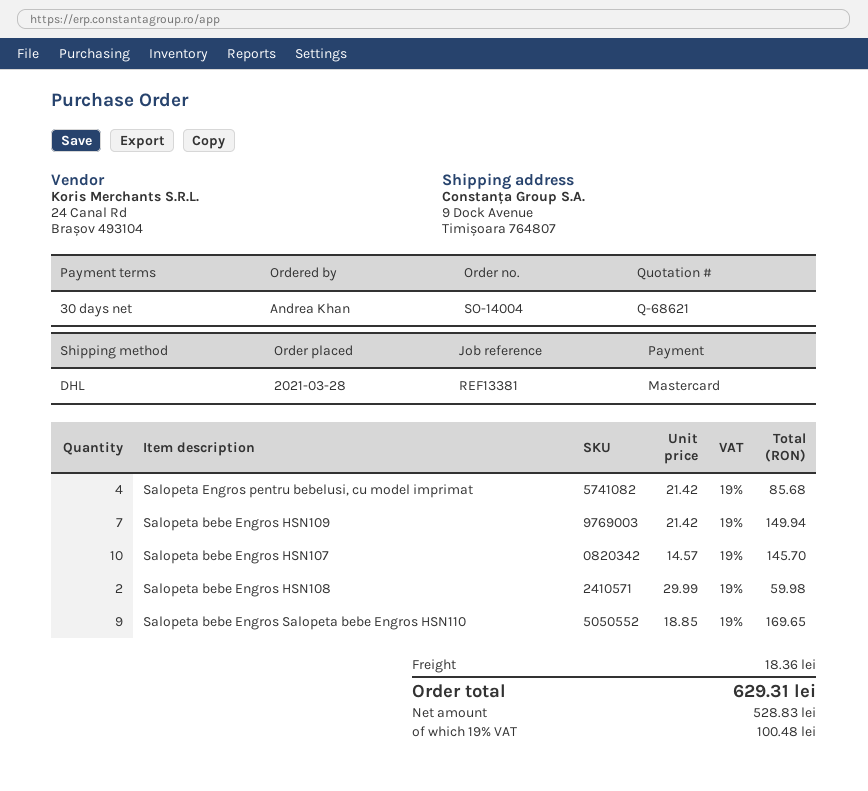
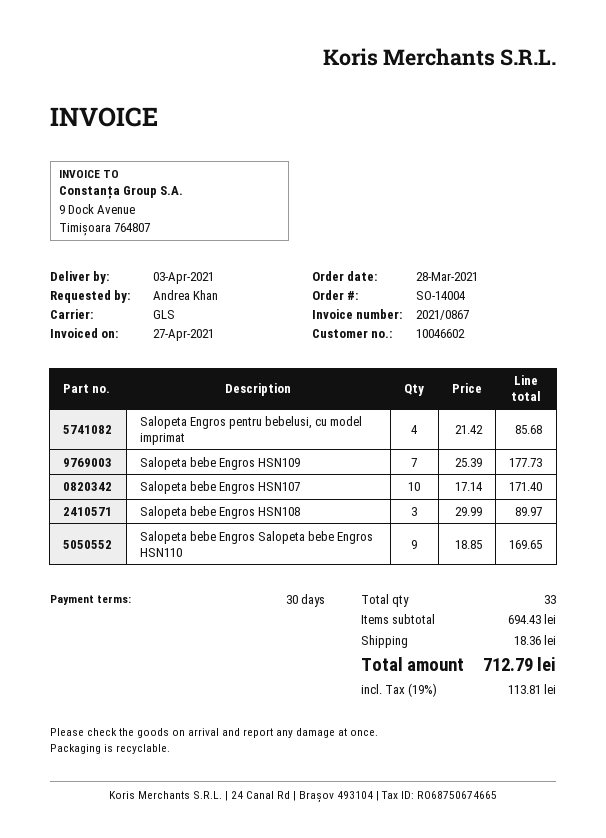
shipping method: DHL -> GLS
Salopeta bebe Engros HSN109: 7 x 21.42 = 149.94 -> 7 x 25.39 = 177.73
Salopeta bebe Engros HSN107: 10 x 14.57 = 145.70 -> 10 x 17.14 = 171.40
Salopeta bebe Engros HSN108: 2 x 29.99 = 59.98 -> 3 x 29.99 = 89.97
tax: 19% = 100.48 -> 19% = 113.81
total: 629.31 -> 712.79

